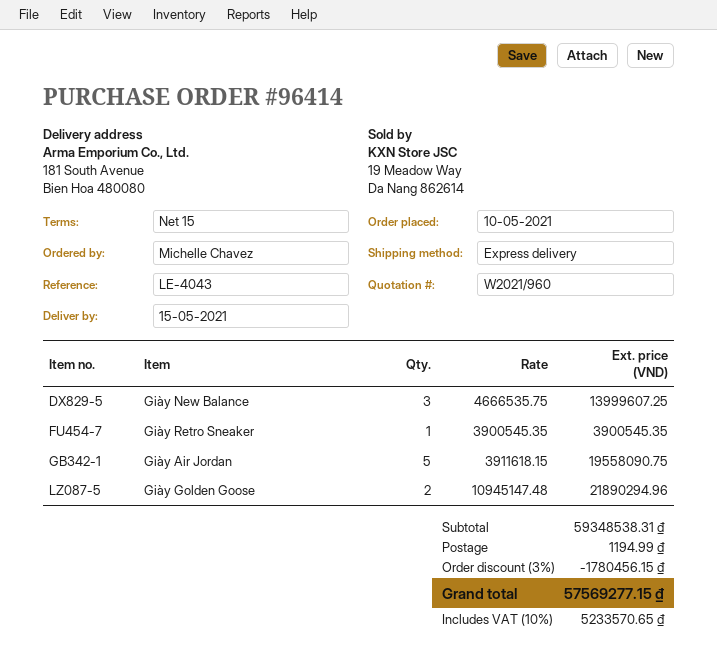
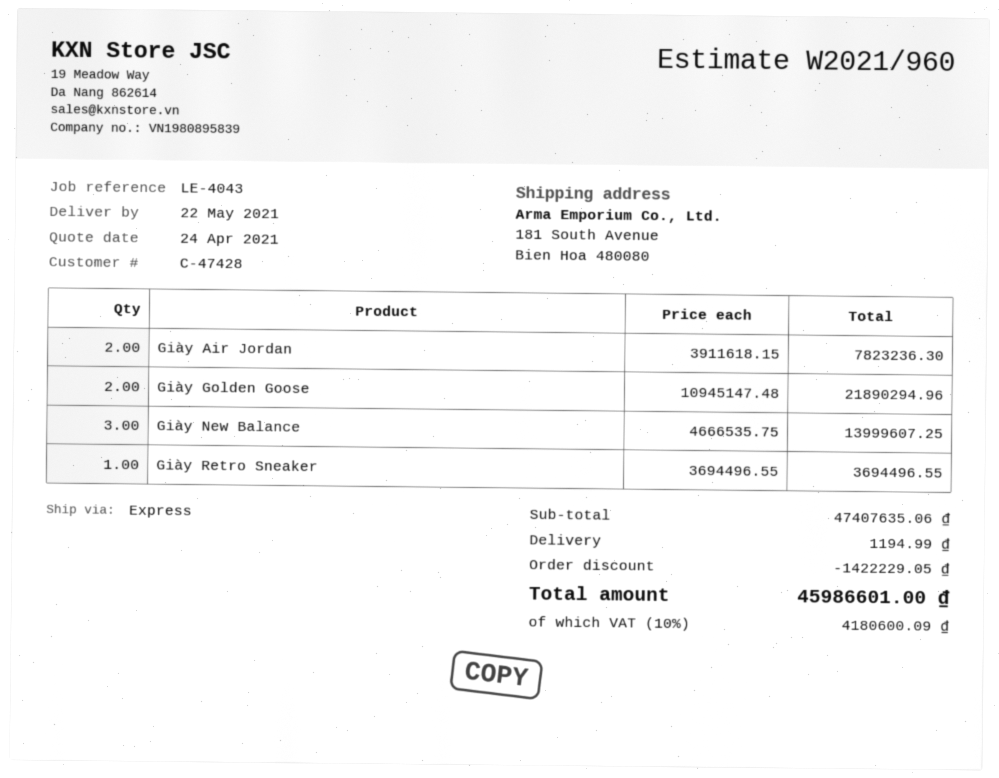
delivery date: 2021-05-15 -> 2021-05-22
Giày Retro Sneaker: 1 x 3900545.35 = 3900545.35 -> 1 x 3694496.55 = 3694496.55
Giày Air Jordan: 5 x 3911618.15 = 19558090.75 -> 2 x 3911618.15 = 7823236.30
subtotal: 59348538.31 -> 47407635.06
discount: 1780456.15 -> 1422229.05
tax: 10% = 5233570.65 -> 10% = 4180600.09
total: 57569277.15 -> 45986601.00

